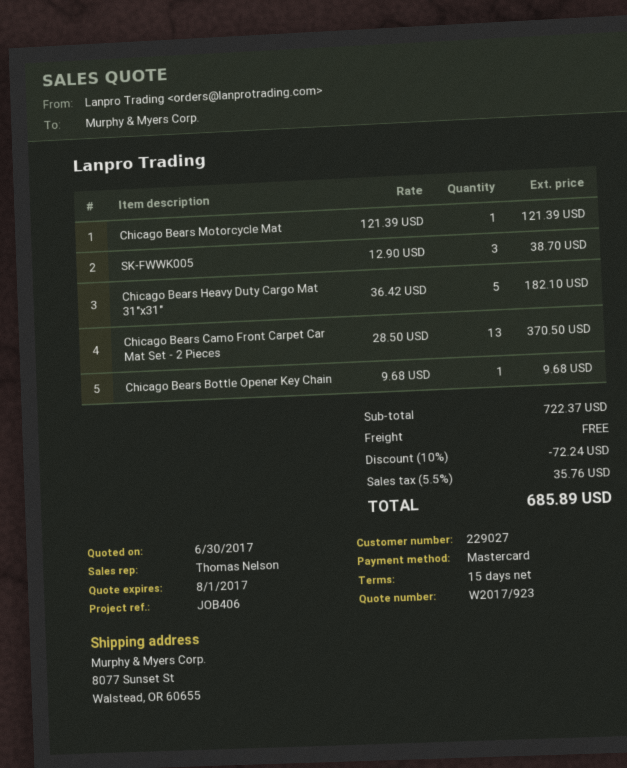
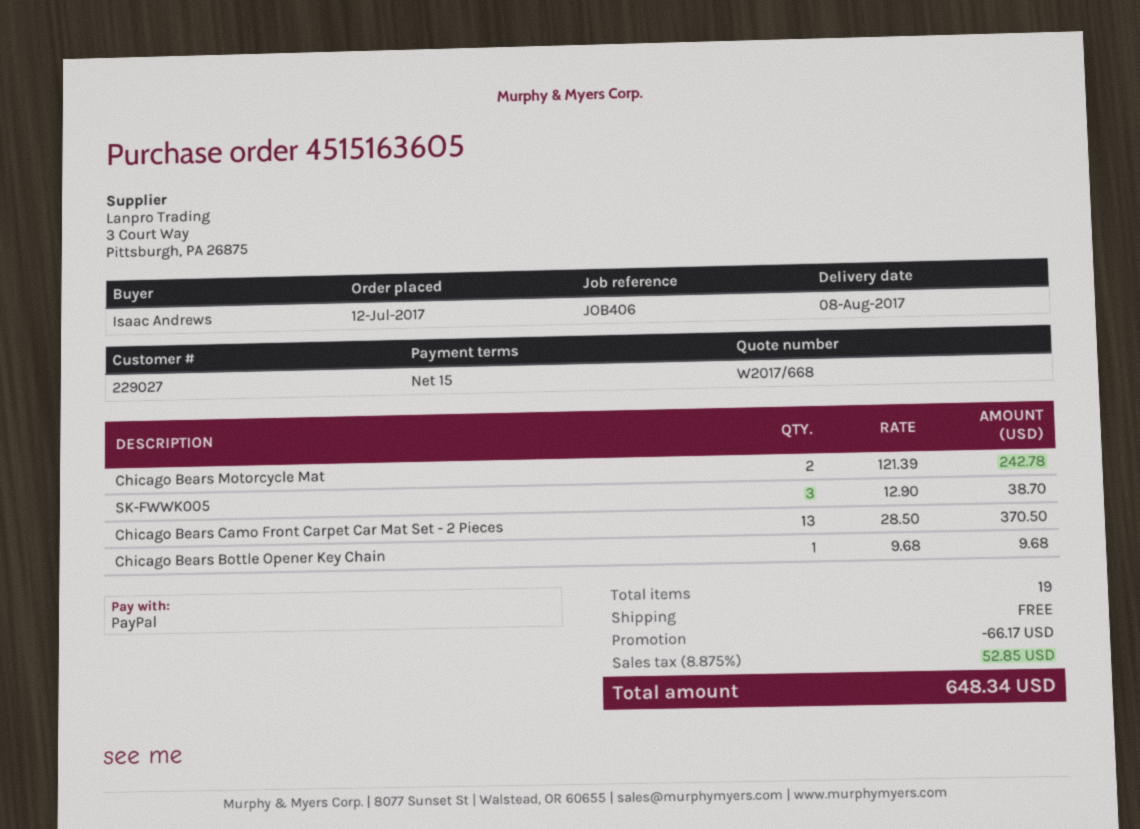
quote number: W2017/923 -> W2017/668
payment method: Mastercard -> PayPal
Chicago Bears Motorcycle Mat: 1 x 121.39 = 121.39 -> 2 x 121.39 = 242.78
Chicago Bears Heavy Duty Cargo Mat 31"x31": 5 x 36.42 = 182.10 -> none
discount: 72.24 -> 66.17
tax: 5.5% = 35.76 -> 8.875% = 52.85
total: 685.89 -> 648.34

